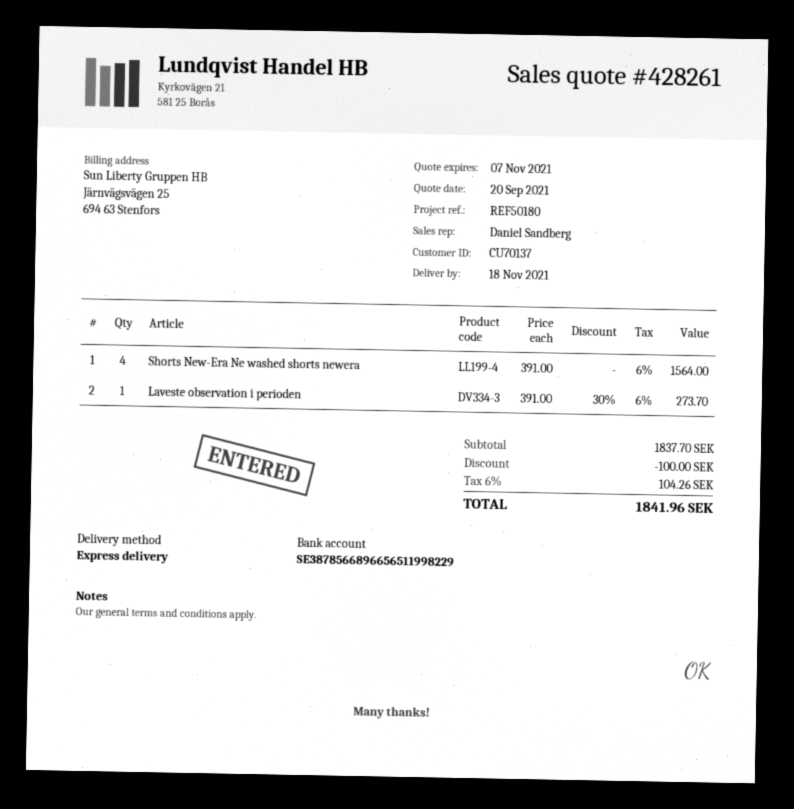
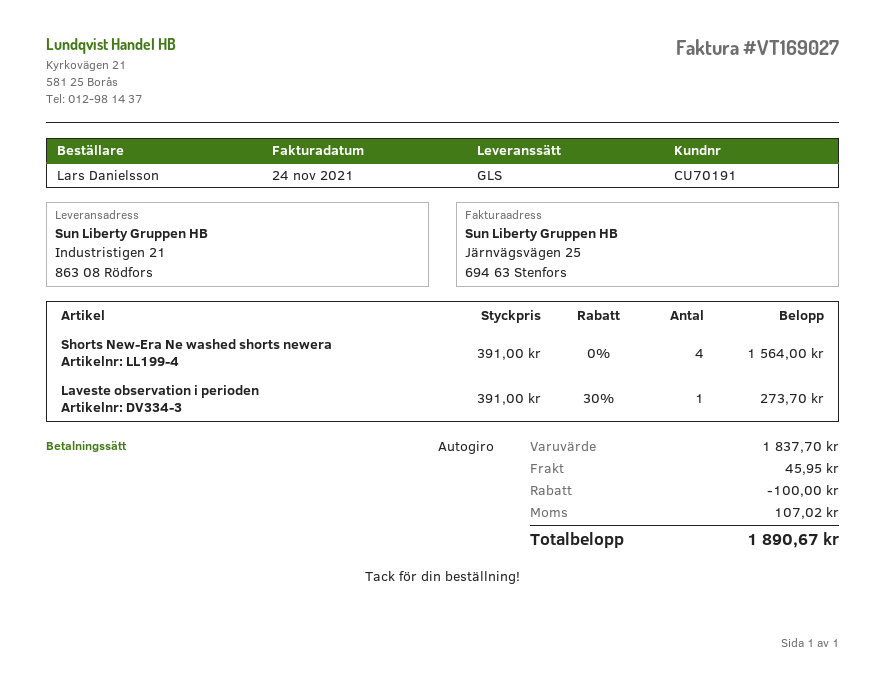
customer number: CU70137 -> CU70191
shipping method: express -> GLS
shipping: none -> 45.95
tax: 104.26 -> 107.02
total: 1841.96 -> 1890.67

